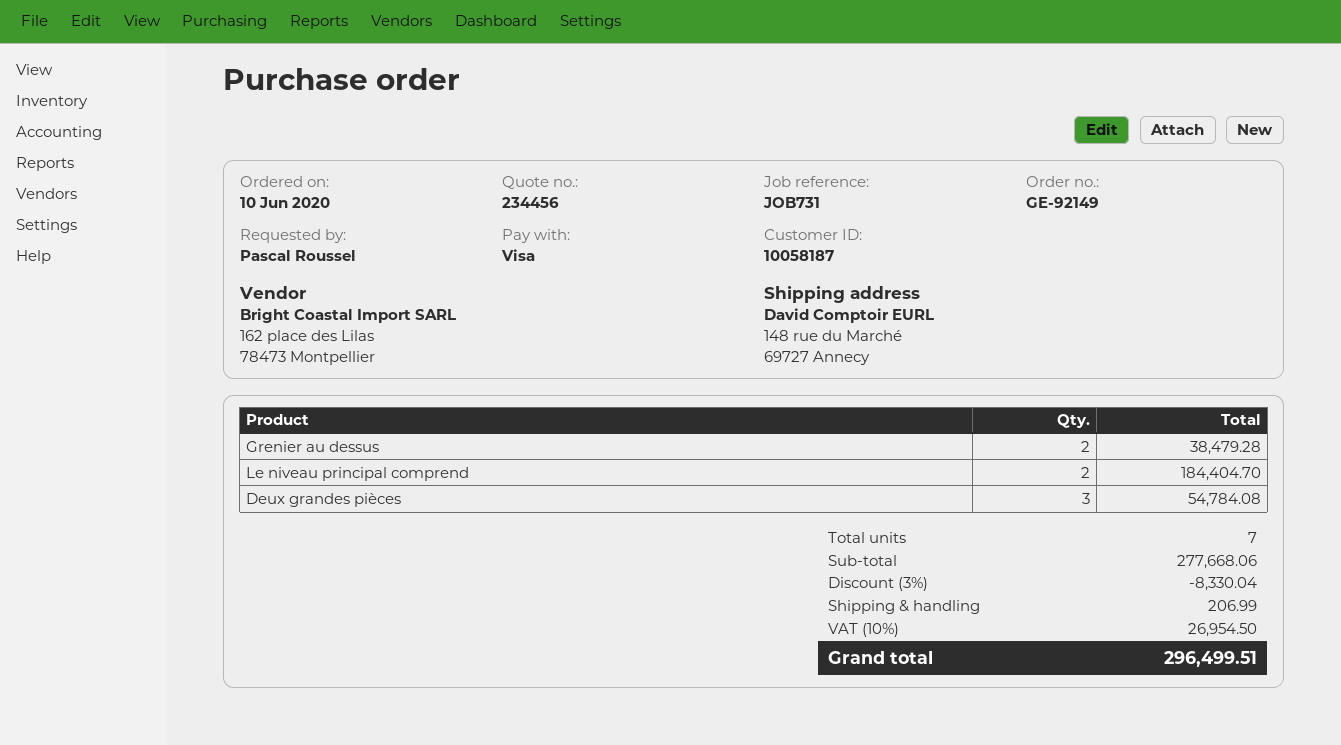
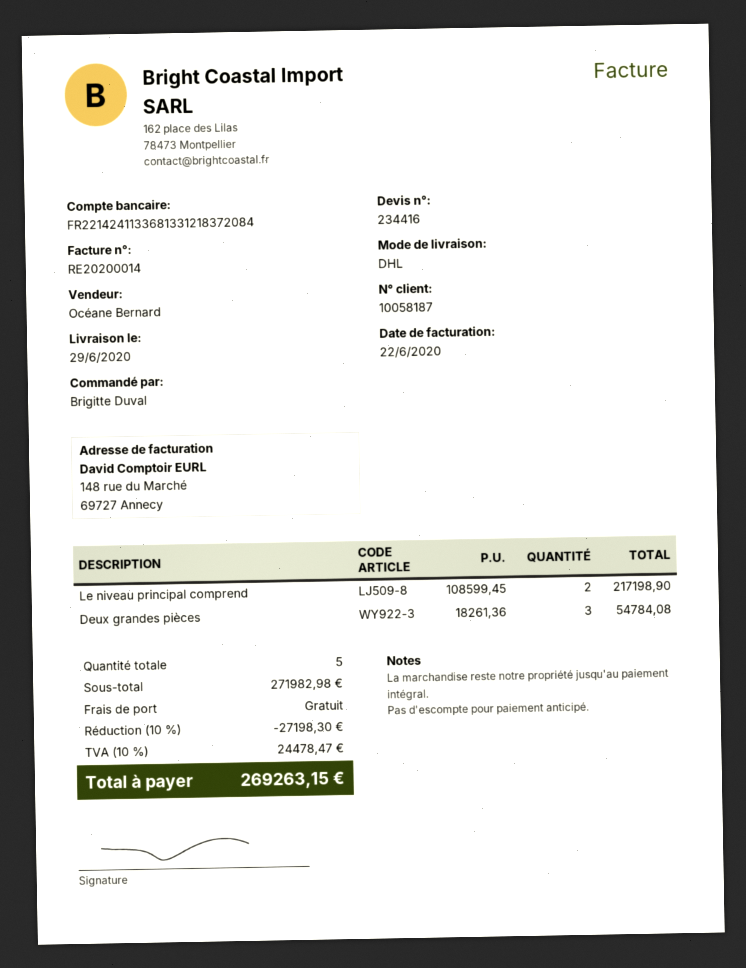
quote number: 234456 -> 234416
ordered by: Pascal Roussel -> Brigitte Duval
Grenier au dessus: 2 for 38479.28 -> none
Le niveau principal comprend: 2 for 184404.70 -> 2 for 217198.90
total quantity: 7 -> 5
subtotal: 277668.06 -> 271982.98
discount: 3% = 8330.04 -> 10% = 27198.30
shipping: 206.99 -> 0.00
tax: 10% = 26954.50 -> 10% = 24478.47
total: 296499.51 -> 269263.15

